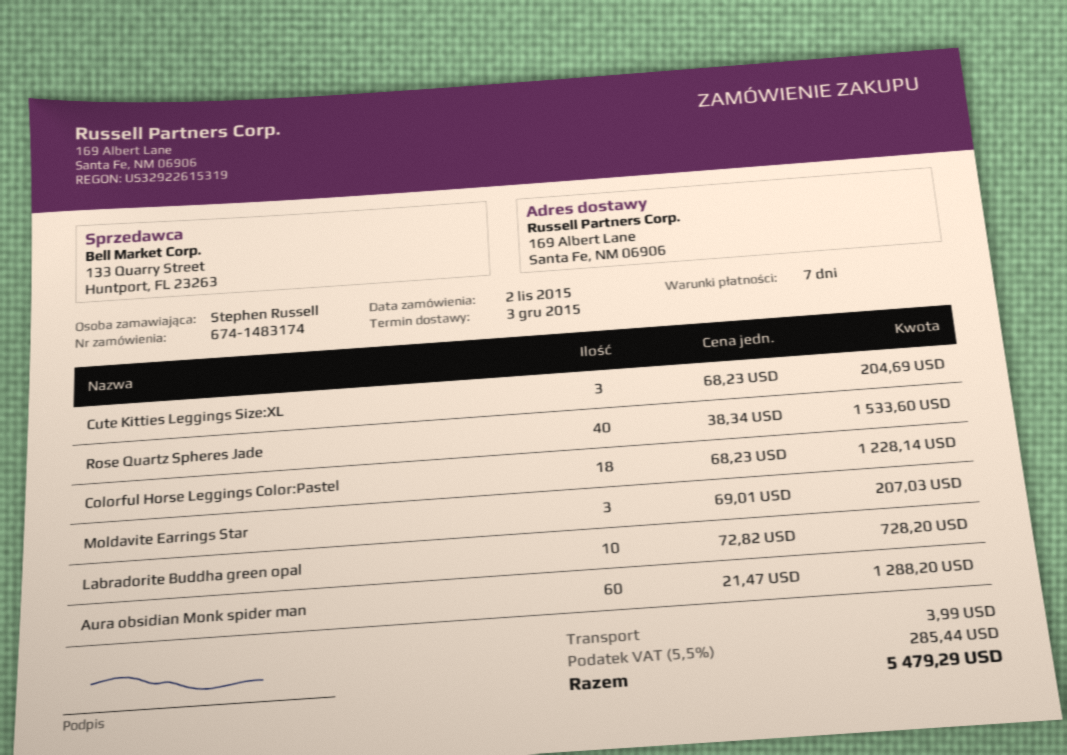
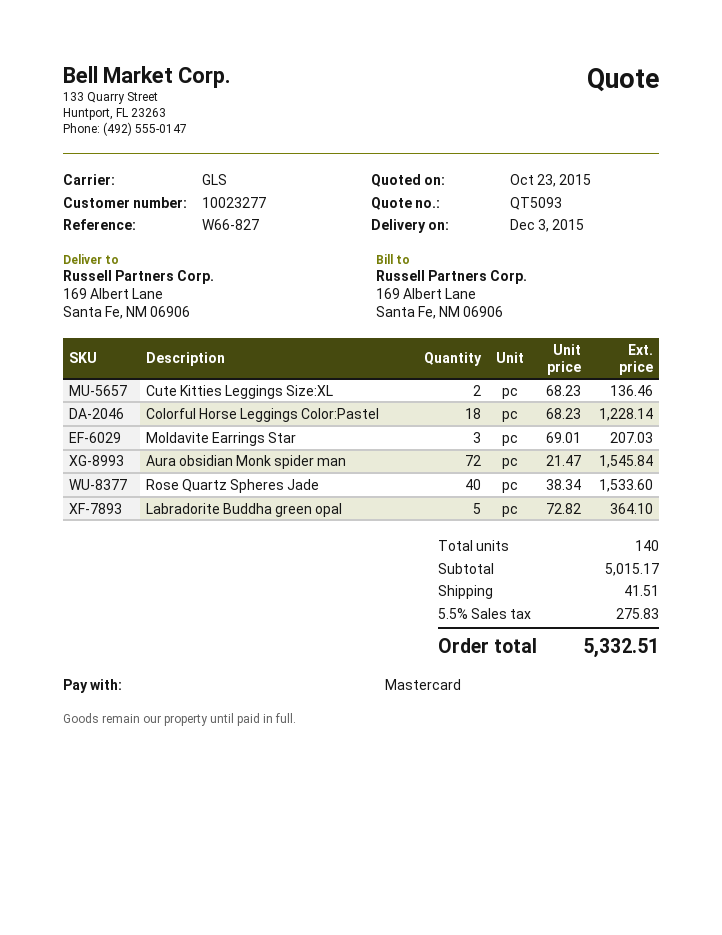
Cute Kitties Leggings Size:XL: 3 x 68.23 = 204.69 -> 2 x 68.23 = 136.46
Labradorite Buddha green opal: 10 x 72.82 = 728.20 -> 5 x 72.82 = 364.10
Aura obsidian Monk spider man: 60 x 21.47 = 1288.20 -> 72 x 21.47 = 1545.84
shipping: 3.99 -> 41.51
tax: 5.5% = 285.44 -> 5.5% = 275.83
total: 5479.29 -> 5332.51

